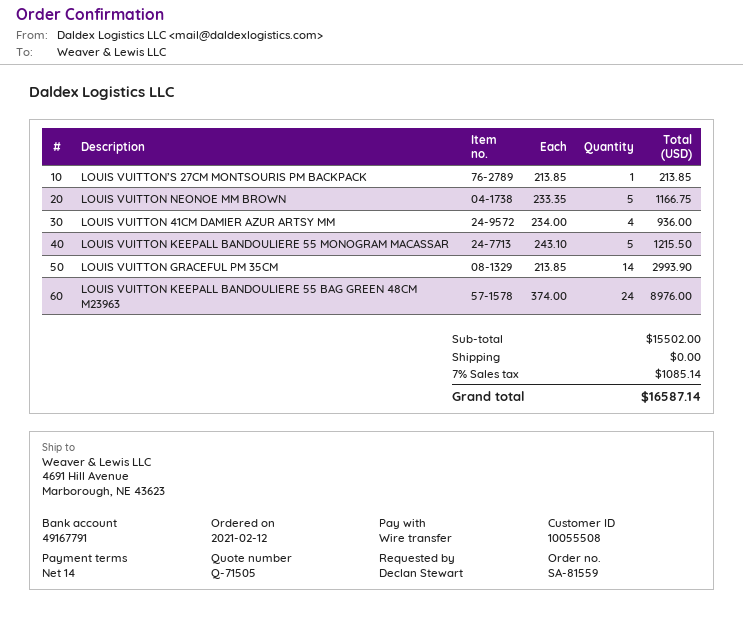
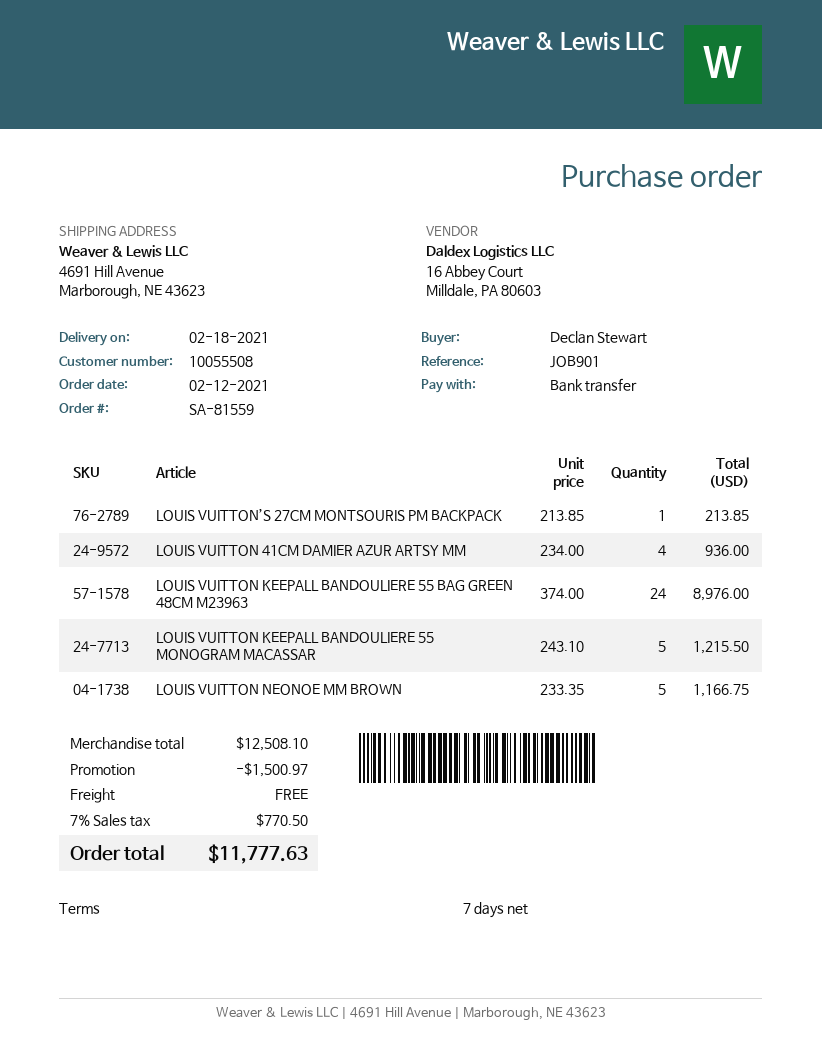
payment terms: 14 days -> 7 days
LOUIS VUITTON GRACEFUL PM 35CM: 14 x 213.85 = 2993.90 -> none
subtotal: 15502.00 -> 12508.10
discount: none -> 1500.97
tax: 7% = 1085.14 -> 7% = 770.50
total: 16587.14 -> 11777.63

